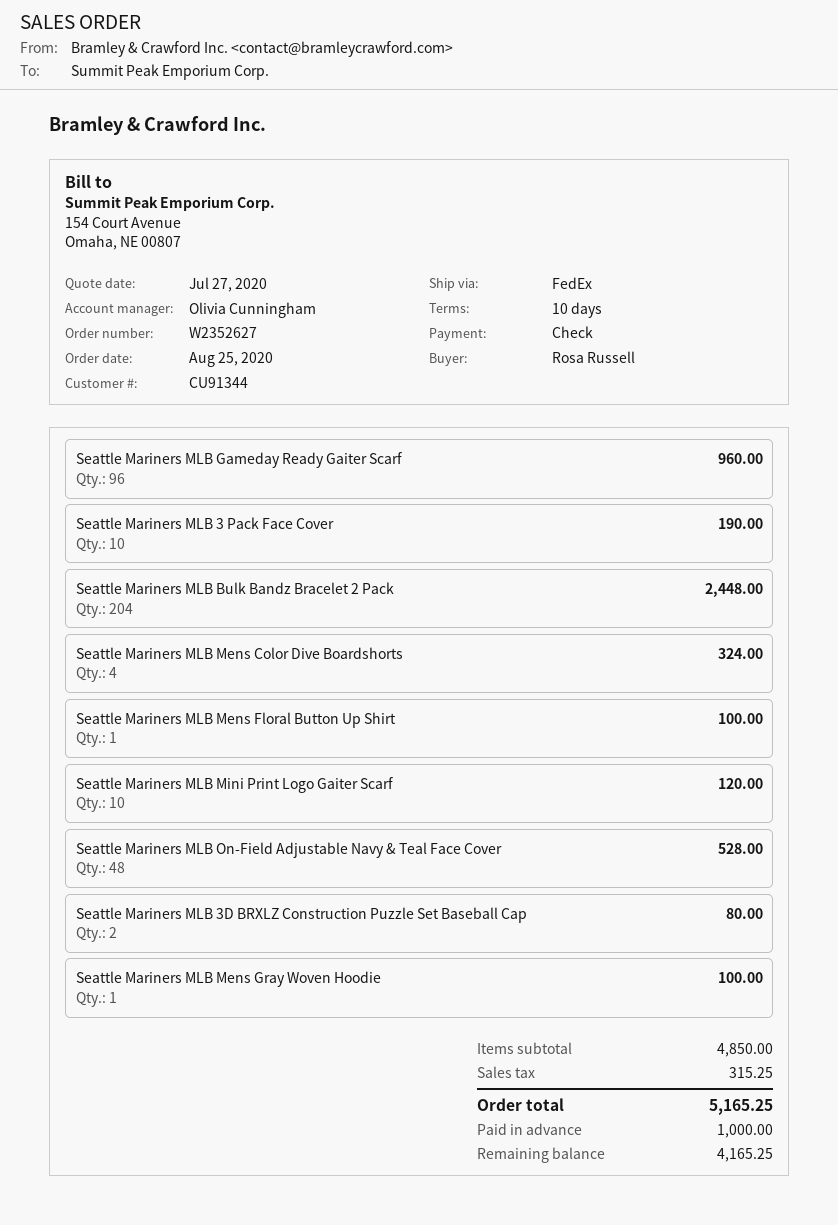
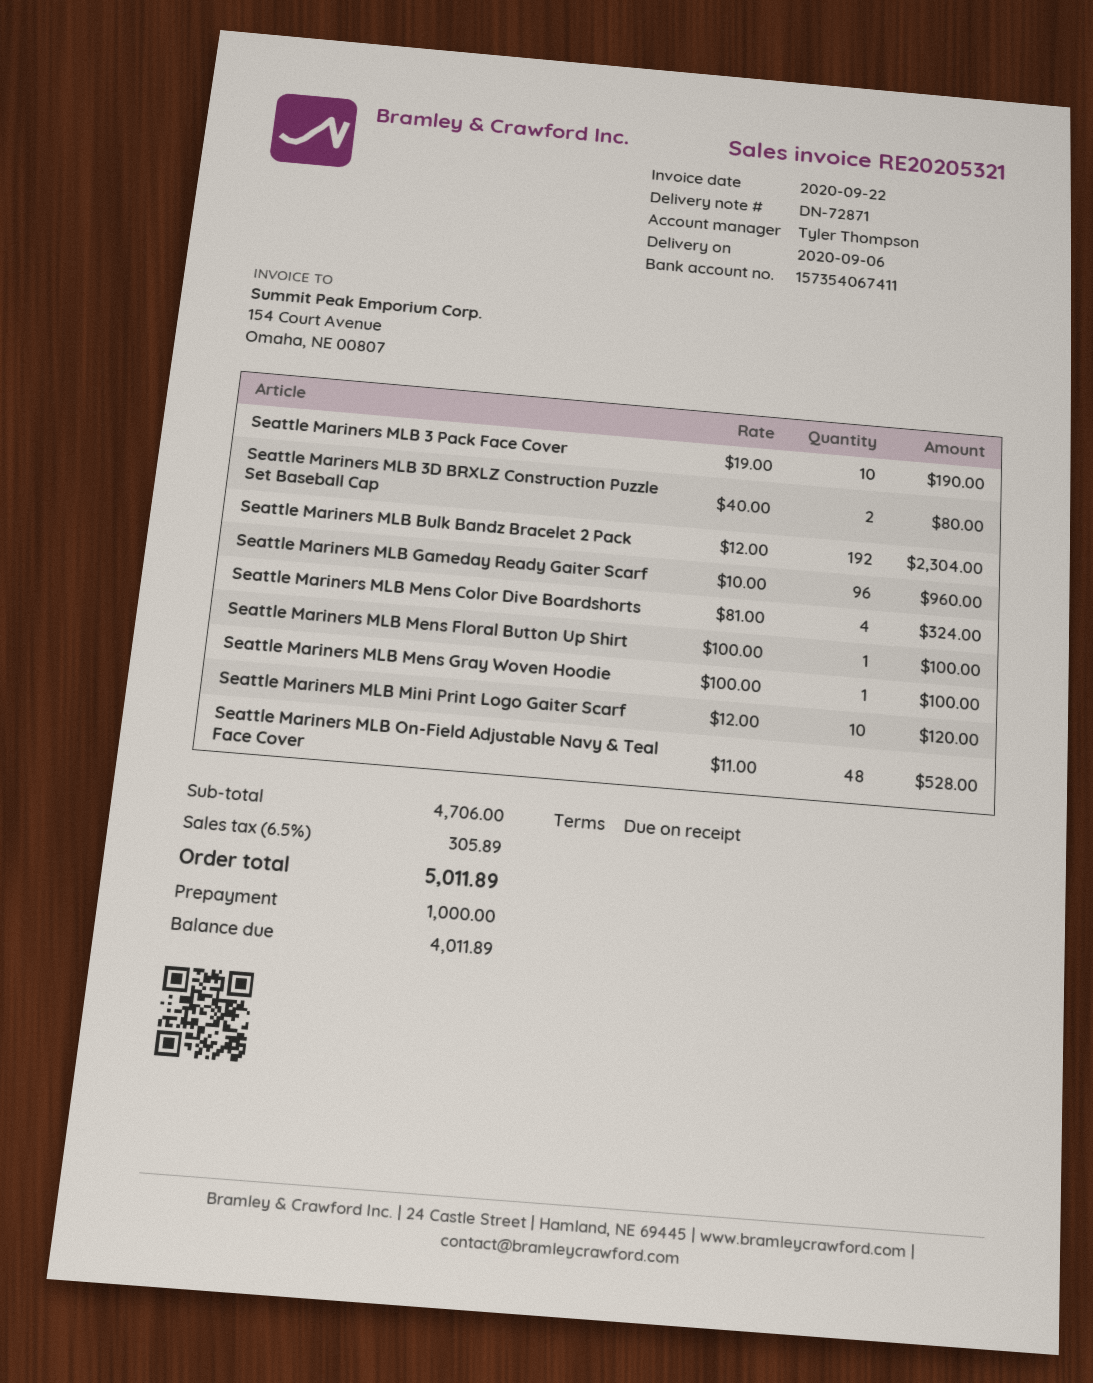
payment terms: 10 days -> on receipt
sales rep: Olivia Cunningham -> Tyler Thompson
Seattle Mariners MLB Bulk Bandz Bracelet 2 Pack: 204 for 2448.00 -> 192 for 2304.00
subtotal: 4850.00 -> 4706.00
tax: 315.25 -> 305.89
total: 5165.25 -> 5011.89
balance: 4165.25 -> 4011.89

